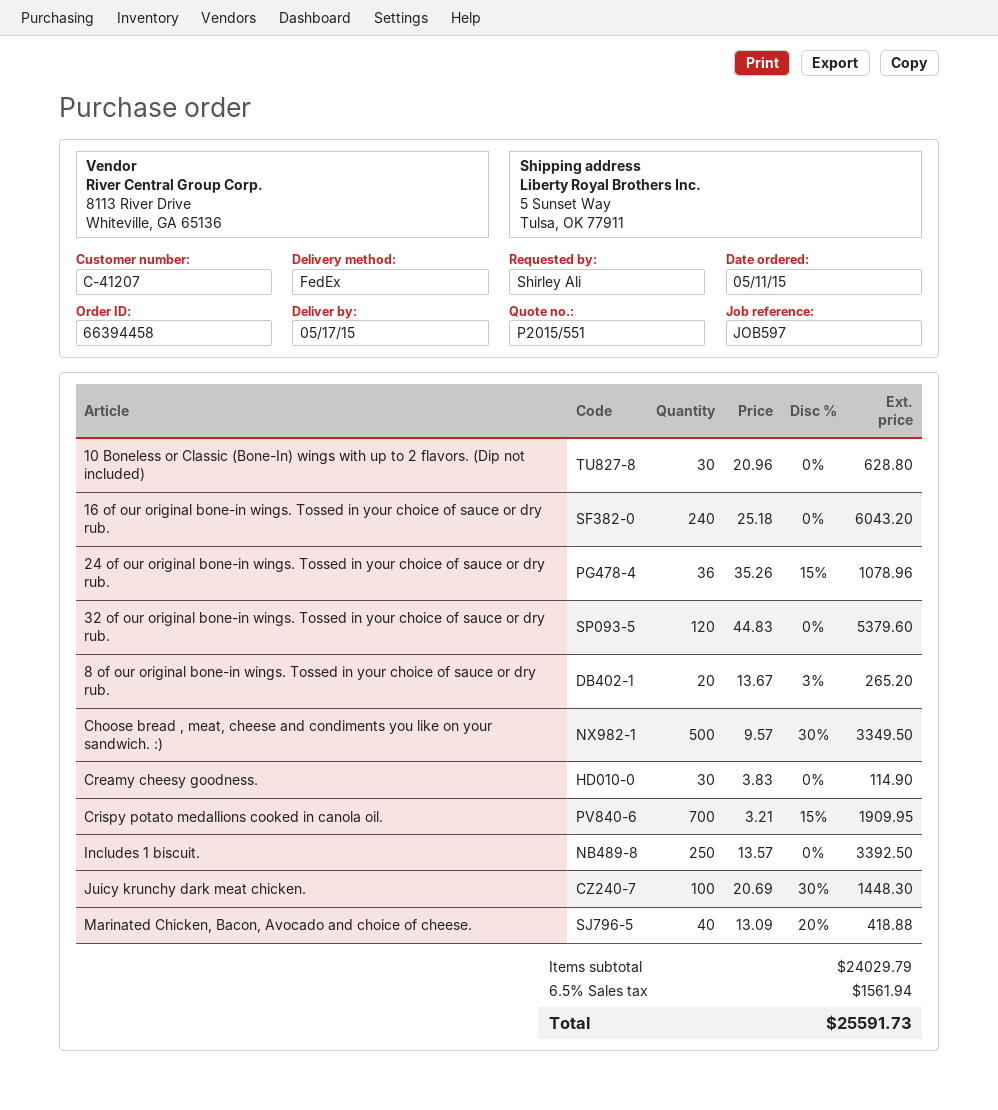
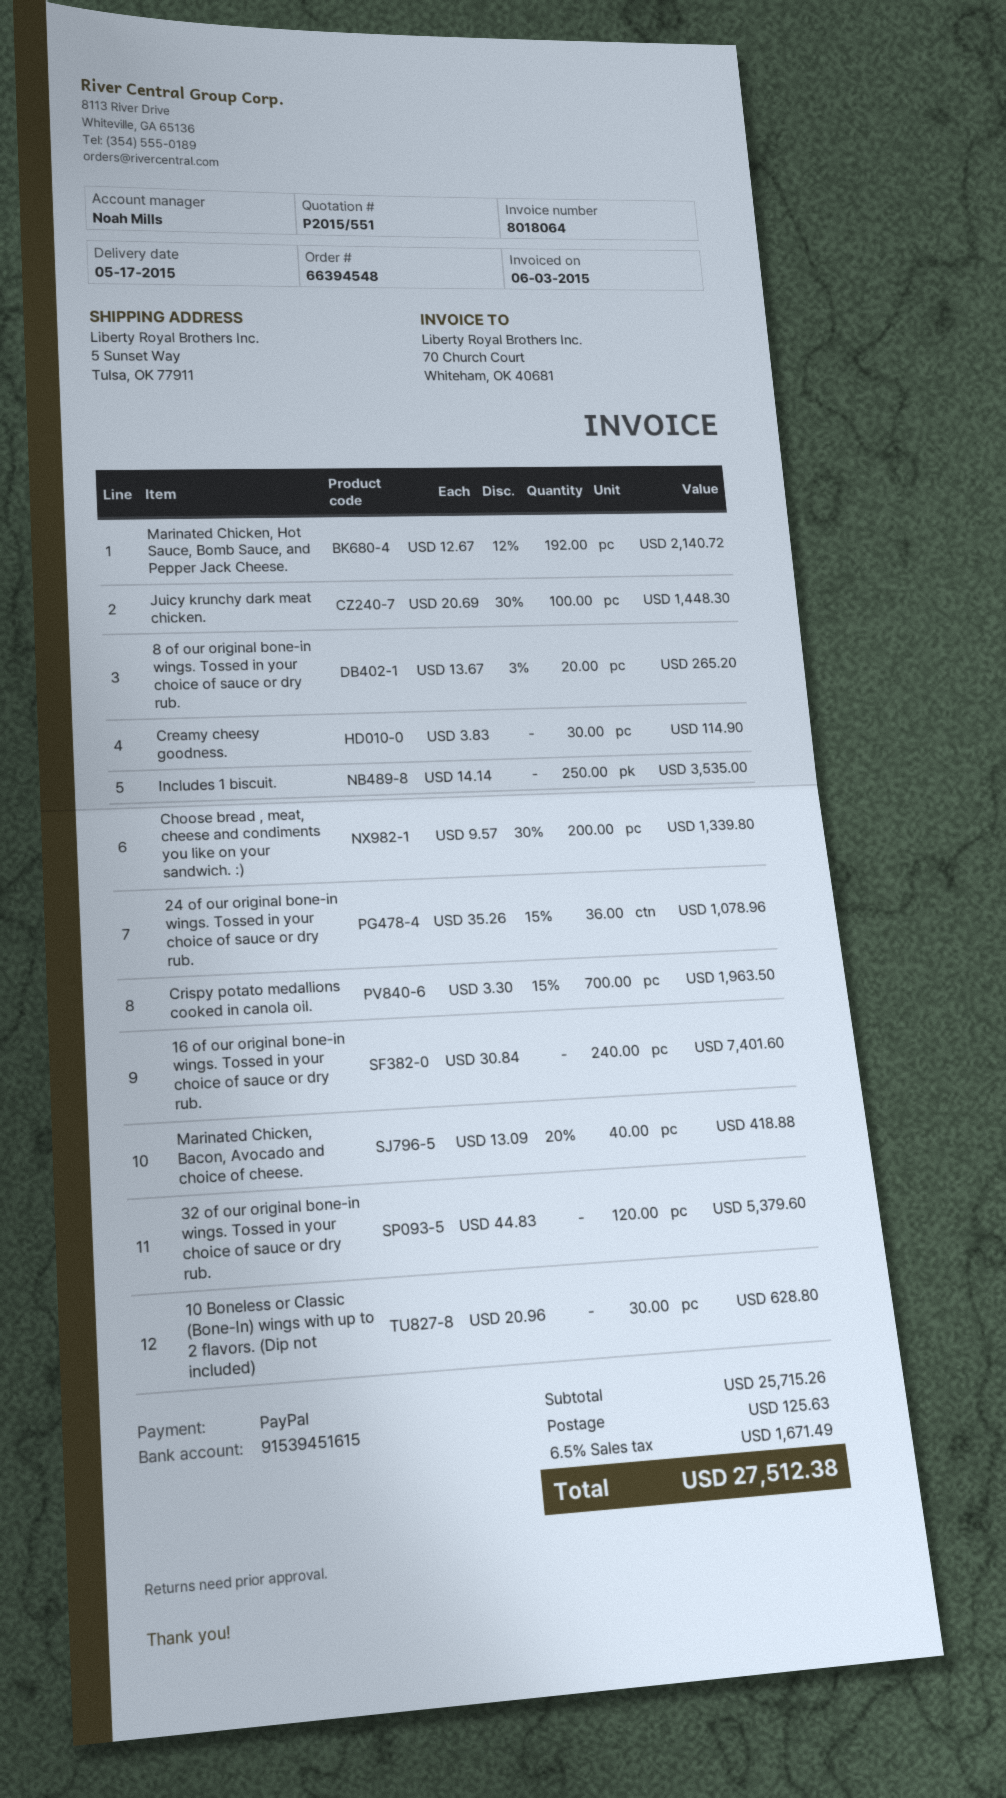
order number: 66394458 -> 66394548
16 of our original bone-in wings. Tossed in your choice of sauce or dry rub.: 240 x 25.18 = 6043.20 -> 240 x 30.84 = 7401.60
Choose bread , meat, cheese and condiments you like on your sandwich. :): 500 x 9.57 - 30% = 3349.50 -> 200 x 9.57 - 30% = 1339.80
Crispy potato medallions cooked in canola oil.: 700 x 3.21 - 15% = 1909.95 -> 700 x 3.30 - 15% = 1963.50
Includes 1 biscuit.: 250 x 13.57 = 3392.50 -> 250 x 14.14 = 3535.00
Marinated Chicken, Hot Sauce, Bomb Sauce, and Pepper Jack Cheese.: none -> 192 x 12.67 - 12% = 2140.72
subtotal: 24029.79 -> 25715.26
shipping: none -> 125.63
tax: 6.5% = 1561.94 -> 6.5% = 1671.49
total: 25591.73 -> 27512.38

